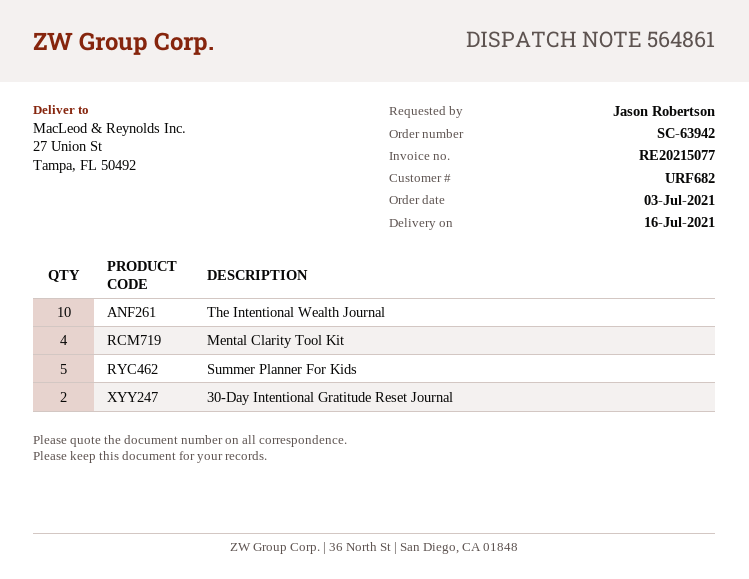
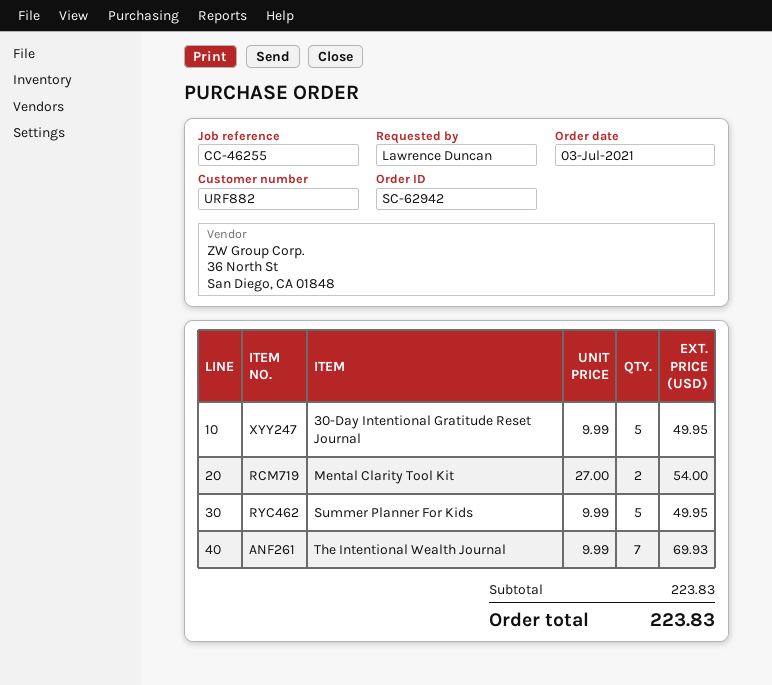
order number: SC-63942 -> SC-62942
customer number: URF682 -> URF882
ordered by: Jason Robertson -> Lawrence Duncan
The Intentional Wealth Journal: 10 -> 7
Mental Clarity Tool Kit: 4 -> 2
30-Day Intentional Gratitude Reset Journal: 2 -> 5

